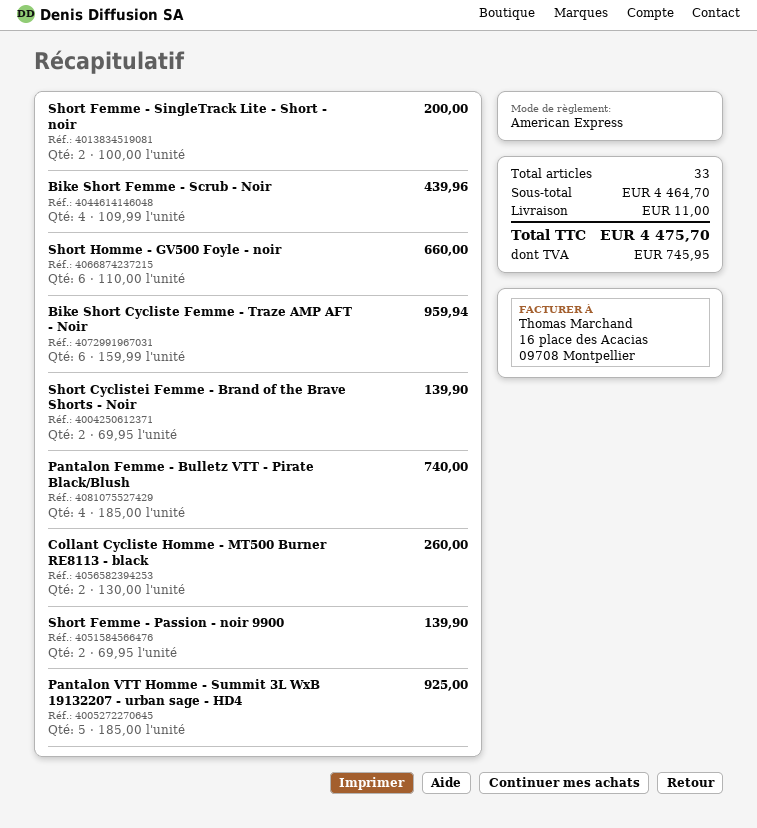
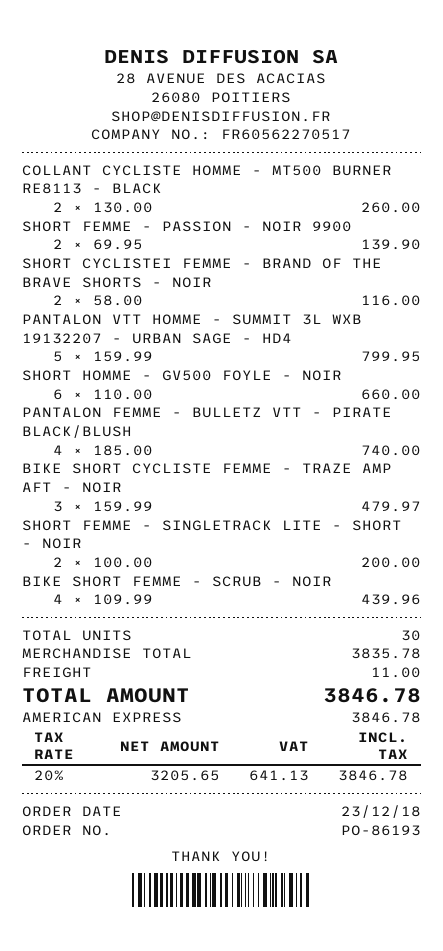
Bike Short Cycliste Femme - Traze AMP AFT - Noir: 6 x 159.99 = 959.94 -> 3 x 159.99 = 479.97
Short Cyclistei Femme - Brand of the Brave Shorts - Noir: 2 x 69.95 = 139.90 -> 2 x 58.00 = 116.00
Pantalon VTT Homme - Summit 3L WxB 19132207 - urban sage - HD4: 5 x 185.00 = 925.00 -> 5 x 159.99 = 799.95
total quantity: 33 -> 30
subtotal: 4464.70 -> 3835.78
tax: 745.95 -> 641.13
total: 4475.70 -> 3846.78

